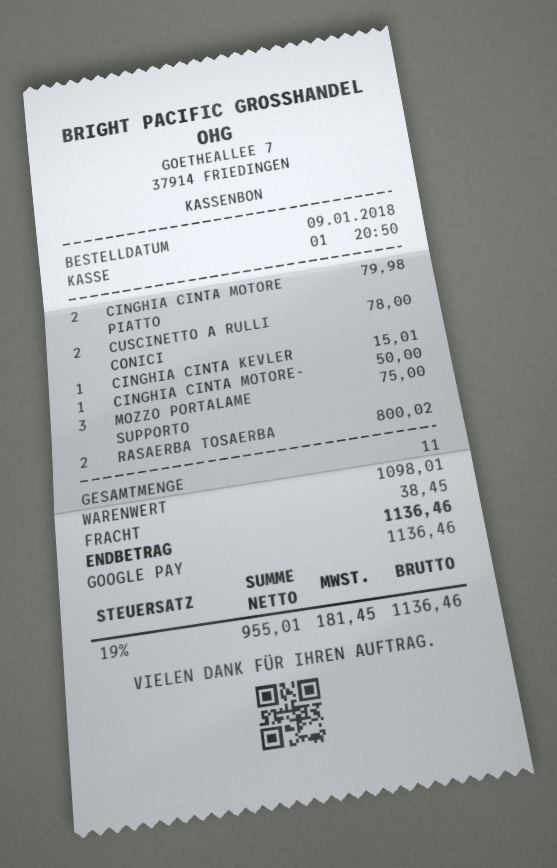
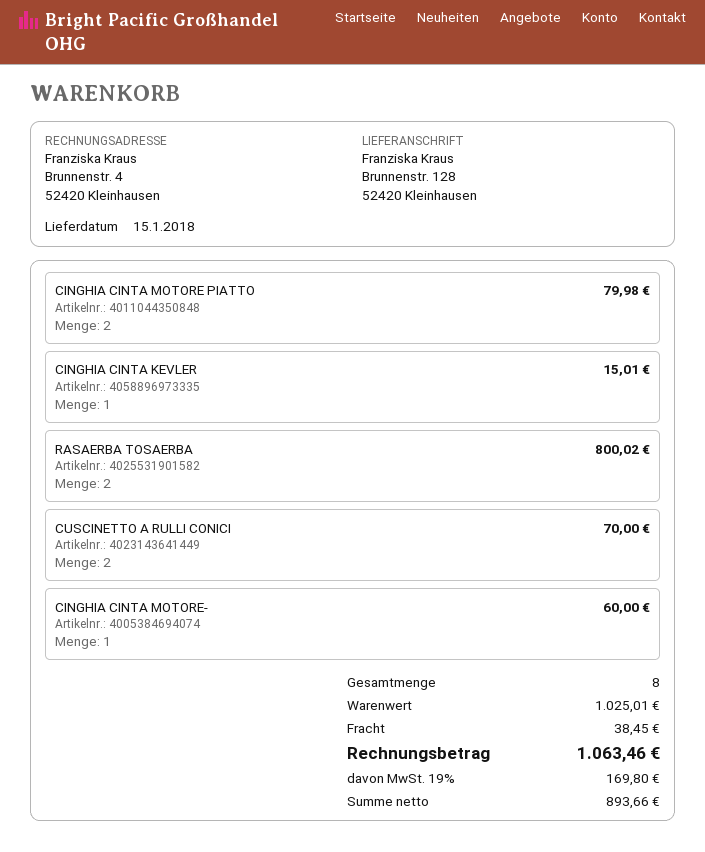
CUSCINETTO A RULLI CONICI: 2 for 78.00 -> 2 for 70.00
CINGHIA CINTA MOTORE-: 1 for 50.00 -> 1 for 60.00
MOZZO PORTALAME SUPPORTO: 3 for 75.00 -> none
total quantity: 11 -> 8
subtotal: 1098.01 -> 1025.01
net: 955.01 -> 893.66
tax: 19% = 181.45 -> 19% = 169.80
total: 1136.46 -> 1063.46

